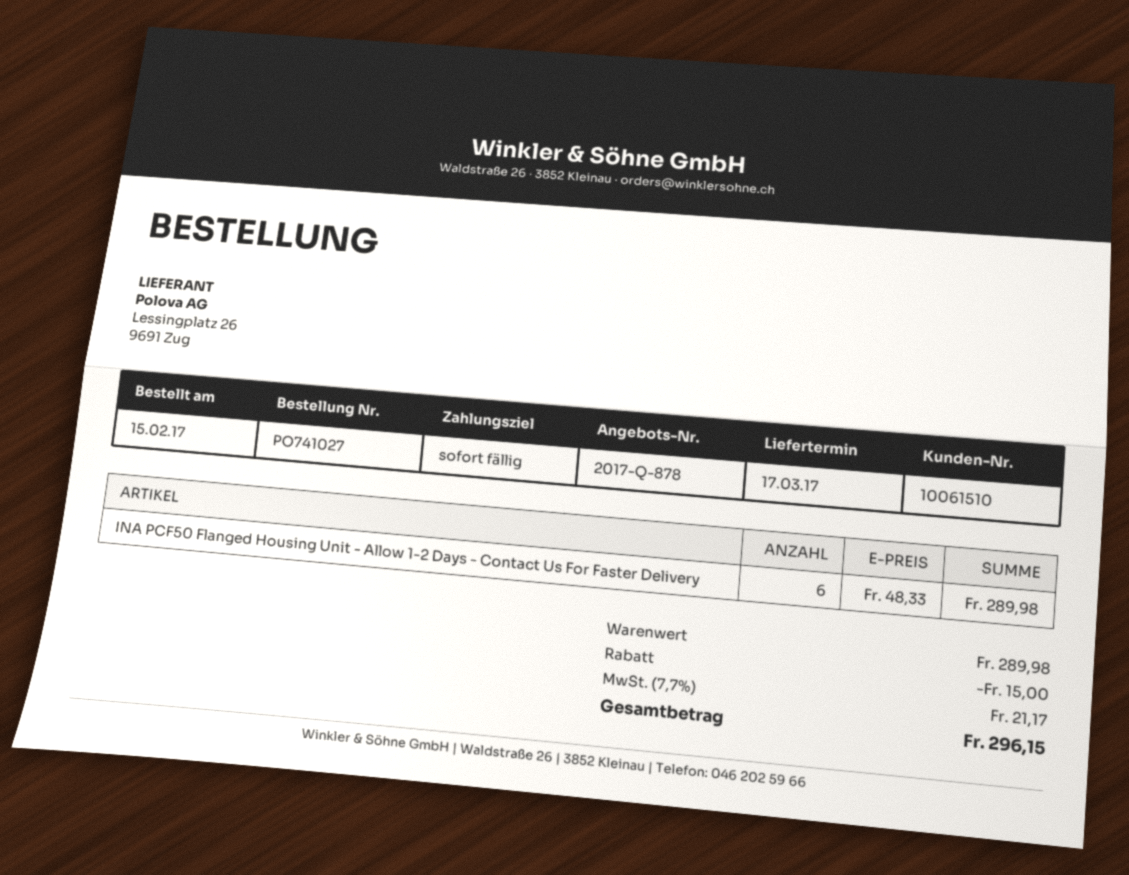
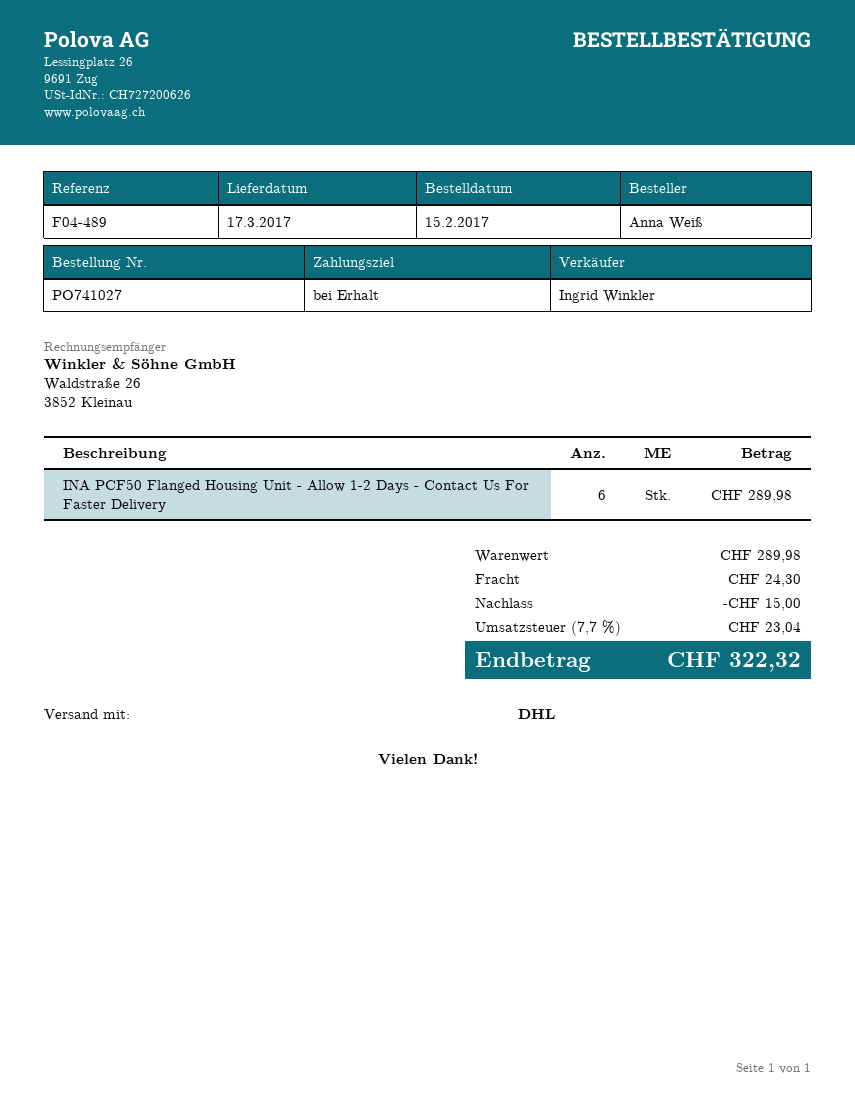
shipping: none -> 24.30
tax: 7.7% = 21.17 -> 7.7% = 23.04
total: 296.15 -> 322.32

